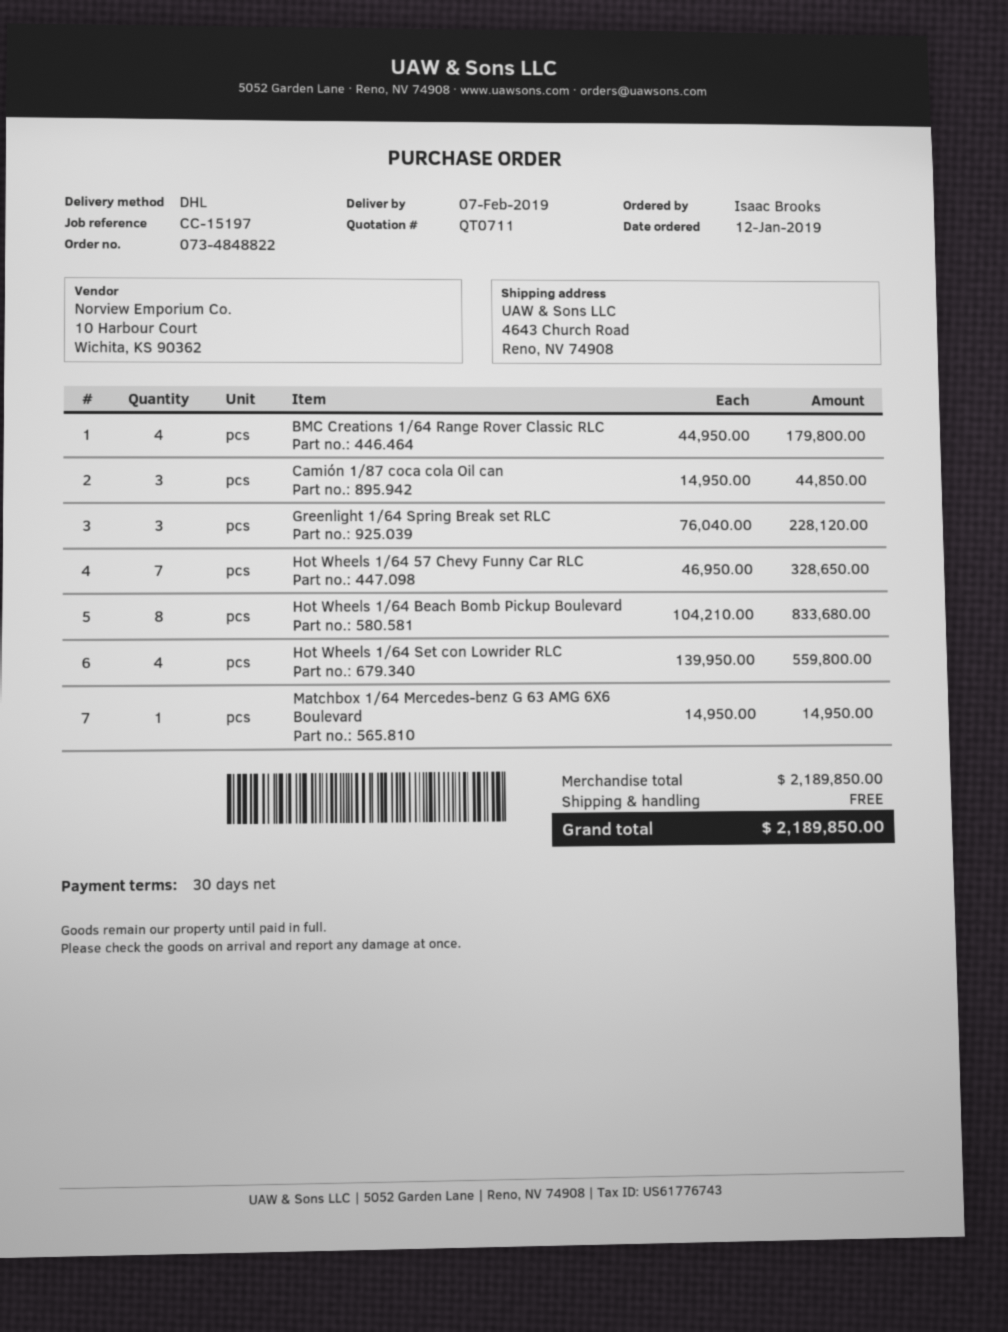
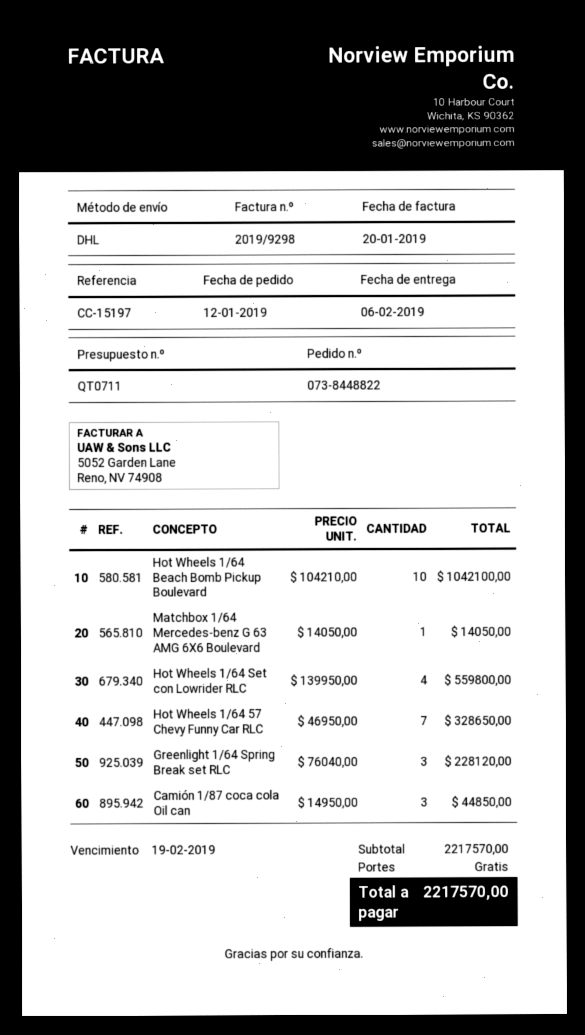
order number: 073-4848822 -> 073-8448822
delivery date: 2019-02-07 -> 2019-02-06
BMC Creations 1/64 Range Rover Classic RLC: 4 x 44950.00 = 179800.00 -> none
Hot Wheels 1/64 Beach Bomb Pickup Boulevard: 8 x 104210.00 = 833680.00 -> 10 x 104210.00 = 1042100.00
Matchbox 1/64 Mercedes-benz G 63 AMG 6X6 Boulevard: 1 x 14950.00 = 14950.00 -> 1 x 14050.00 = 14050.00
subtotal: 2189850.00 -> 2217570.00
total: 2189850.00 -> 2217570.00

